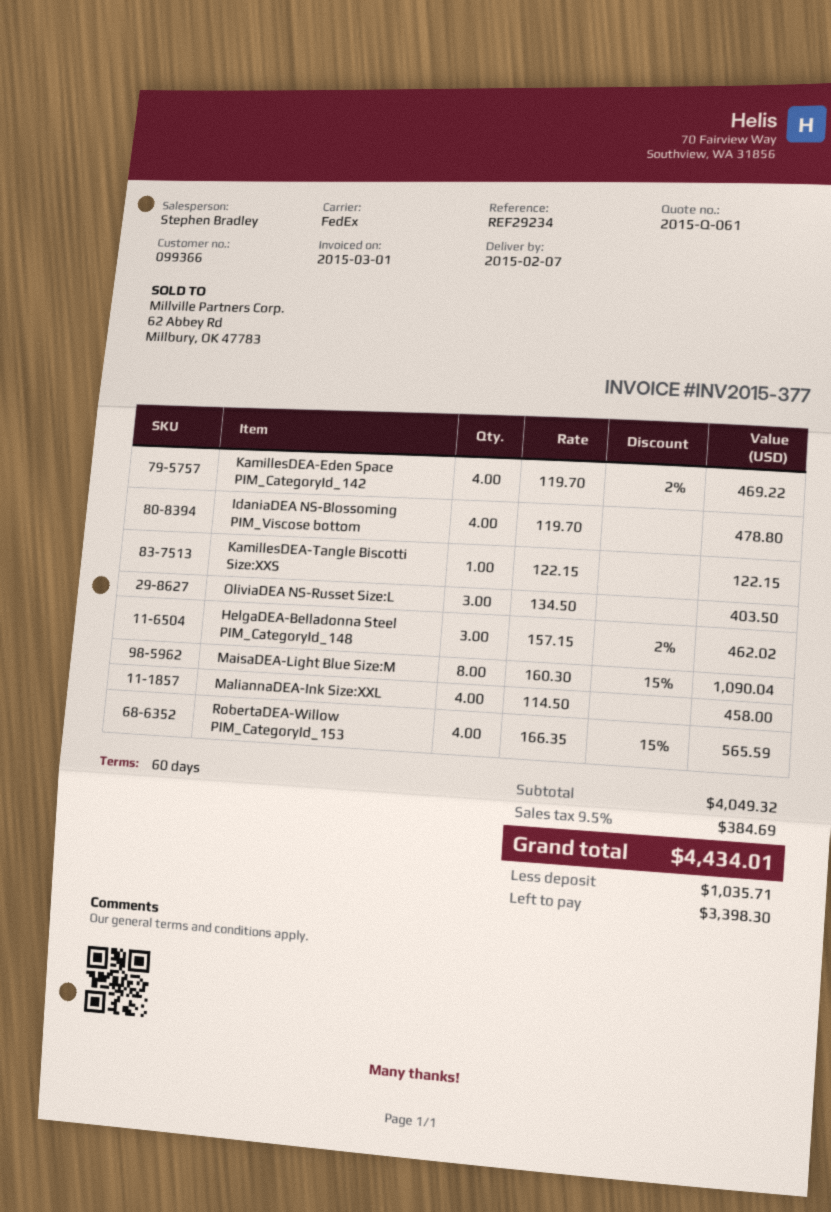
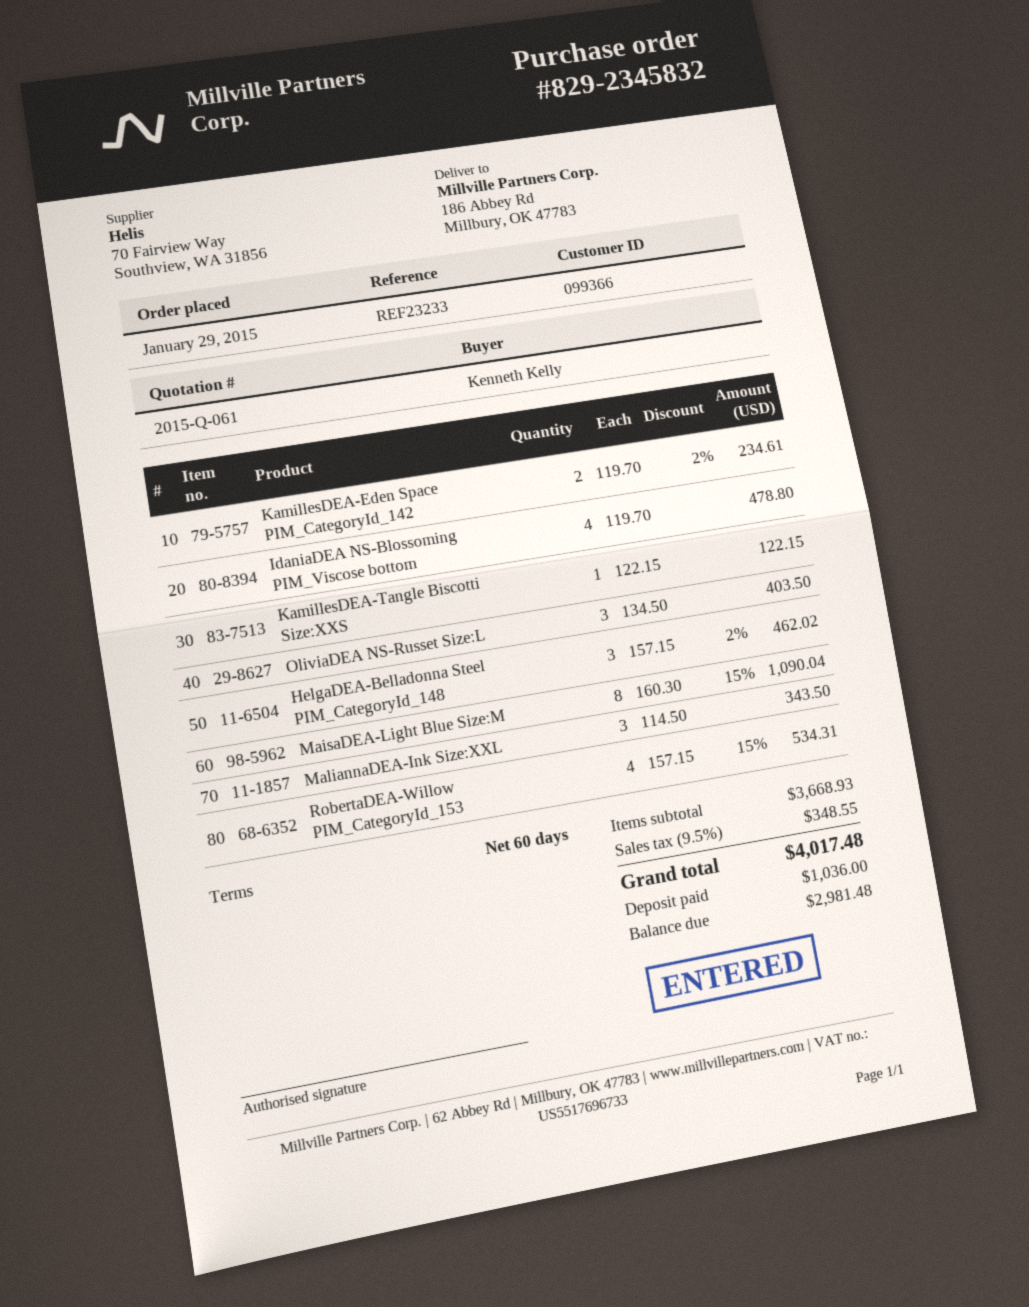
reference: REF29234 -> REF23233
KamillesDEA-Eden Space PIM_CategoryId_142: 4 x 119.70 - 2% = 469.22 -> 2 x 119.70 - 2% = 234.61
MaliannaDEA-Ink Size:XXL: 4 x 114.50 = 458.00 -> 3 x 114.50 = 343.50
RobertaDEA-Willow PIM_CategoryId_153: 4 x 166.35 - 15% = 565.59 -> 4 x 157.15 - 15% = 534.31
subtotal: 4049.32 -> 3668.93
tax: 9.5% = 384.69 -> 9.5% = 348.55
total: 4434.01 -> 4017.48
deposit: 1035.71 -> 1036.00
balance: 3398.30 -> 2981.48

